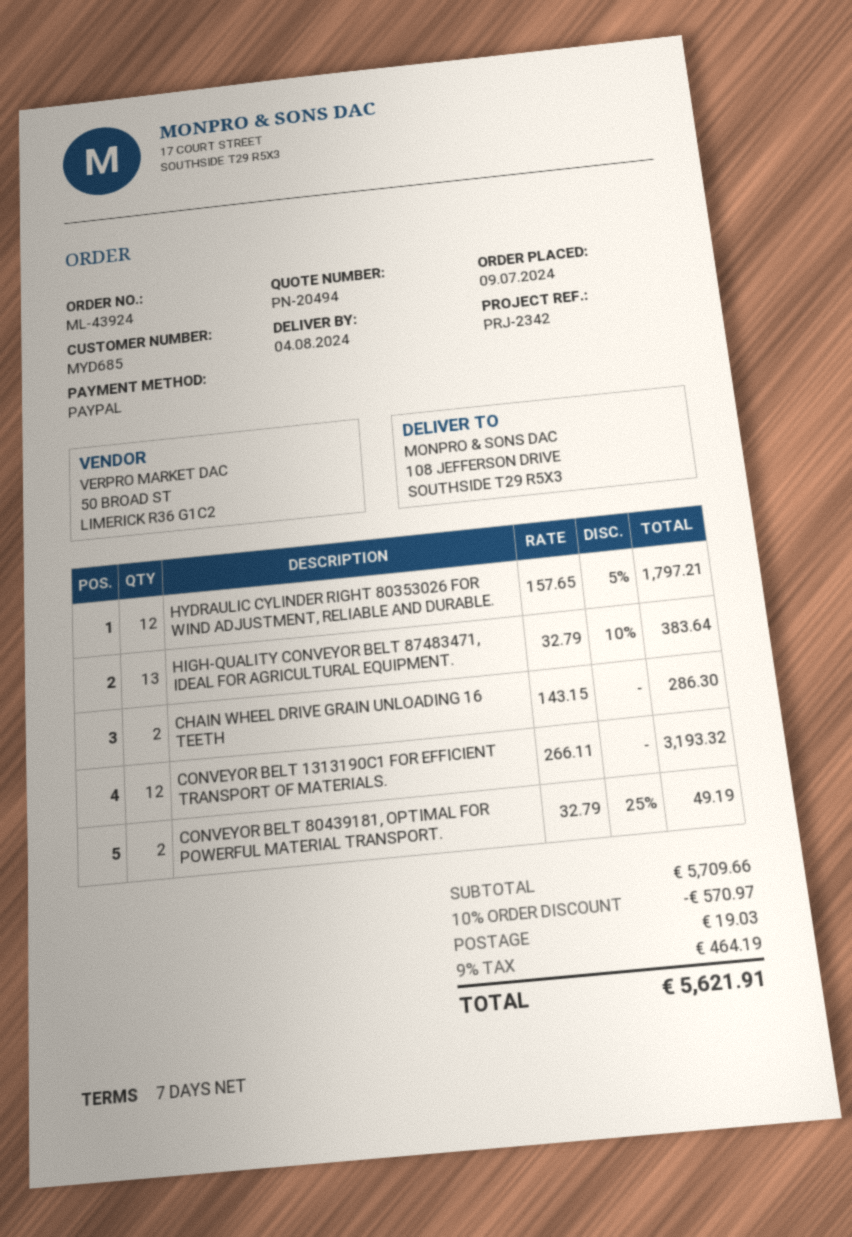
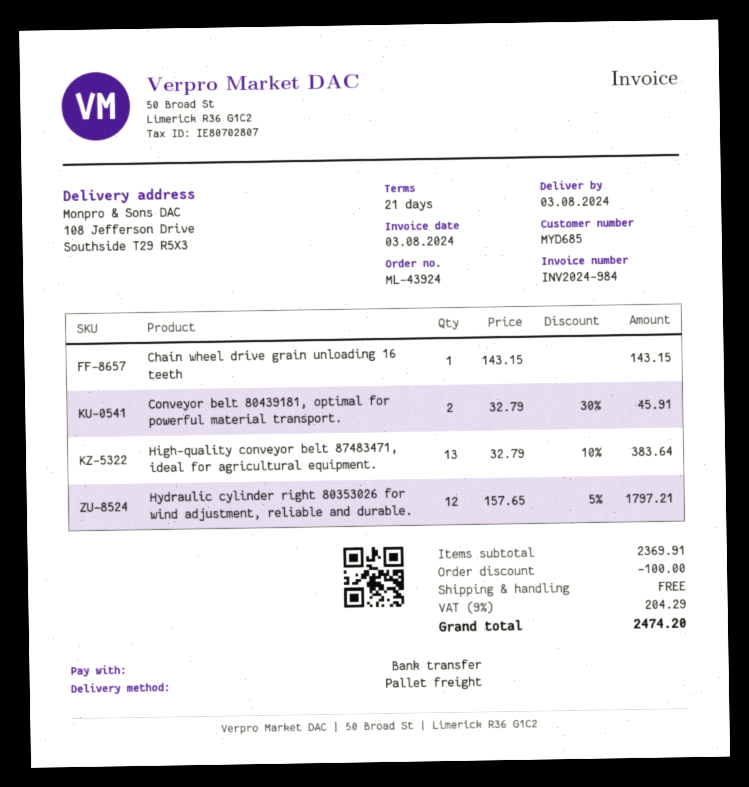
delivery date: 2024-08-04 -> 2024-08-03
payment terms: 7 days -> 21 days
payment method: PayPal -> bank transfer
CHAIN WHEEL DRIVE GRAIN UNLOADING 16 TEETH: 2 x 143.15 = 286.30 -> 1 x 143.15 = 143.15
CONVEYOR BELT 1313190C1 FOR EFFICIENT TRANSPORT OF MATERIALS.: 12 x 266.11 = 3193.32 -> none
CONVEYOR BELT 80439181, OPTIMAL FOR POWERFUL MATERIAL TRANSPORT.: 2 x 32.79 - 25% = 49.19 -> 2 x 32.79 - 30% = 45.91
subtotal: 5709.66 -> 2369.91
discount: 570.97 -> 100.00
shipping: 19.03 -> 0.00
tax: 9% = 464.19 -> 9% = 204.29
total: 5621.91 -> 2474.20

